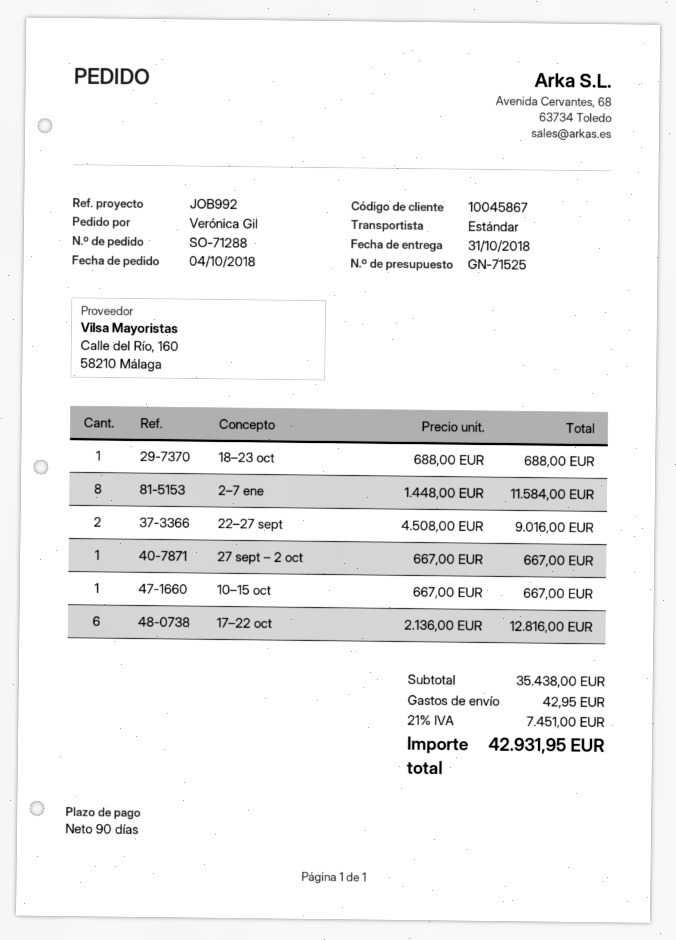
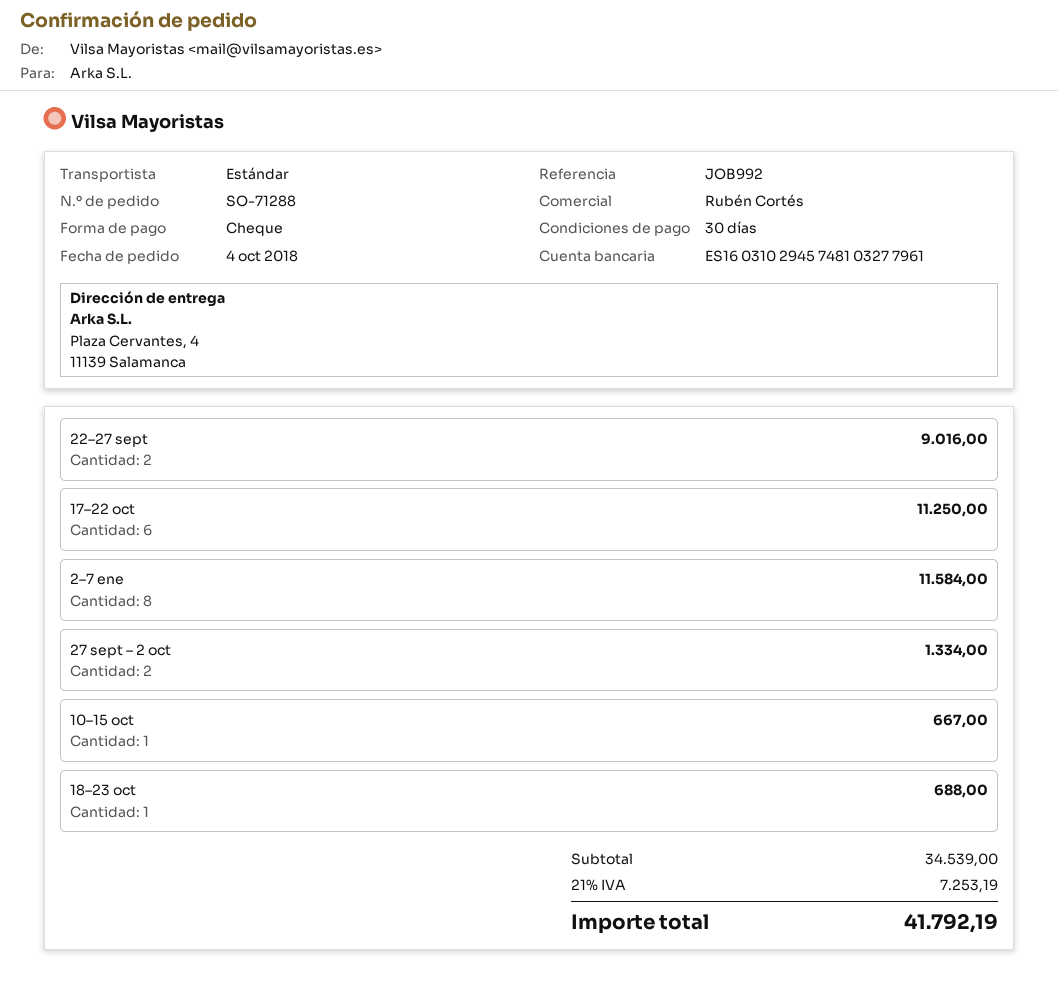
payment terms: 90 days -> 30 days
27 sept – 2 oct: 1 for 667.00 -> 2 for 1334.00
17–22 oct: 6 for 12816.00 -> 6 for 11250.00
subtotal: 35438.00 -> 34539.00
shipping: 42.95 -> none
tax: 21% = 7451.00 -> 21% = 7253.19
total: 42931.95 -> 41792.19

